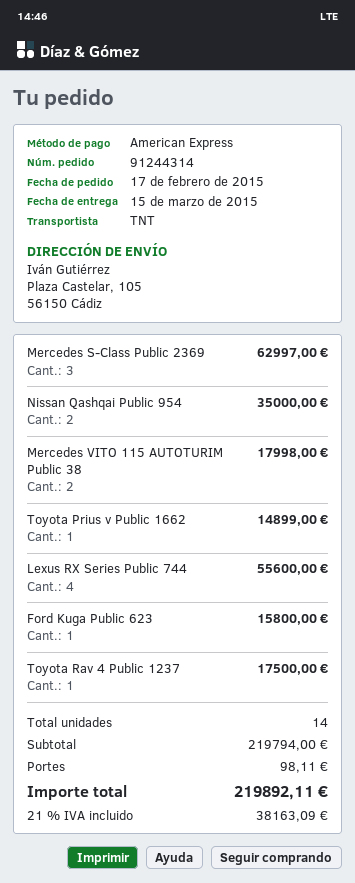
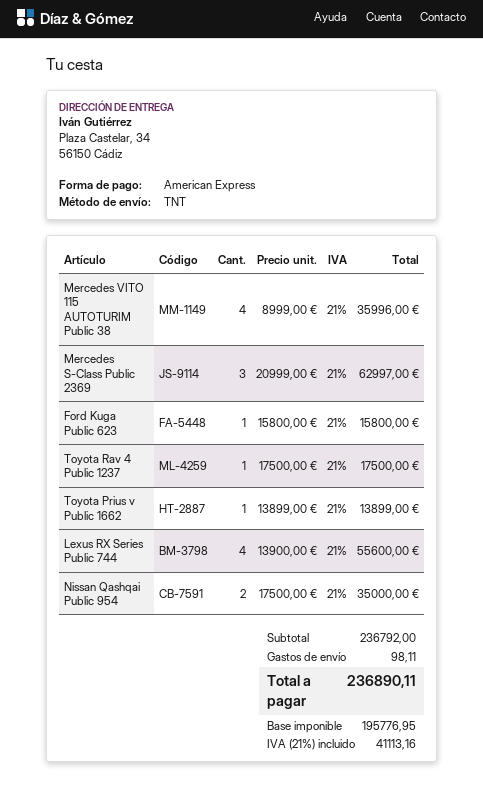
ship to: Plaza Castelar, 105, 56150 Cádiz -> Plaza Castelar, 34, 56150 Cádiz
Mercedes VITO 115 AUTOTURIM Public 38: 2 for 17998.00 -> 4 for 35996.00
Toyota Prius v Public 1662: 1 for 14899.00 -> 1 for 13899.00
subtotal: 219794.00 -> 236792.00
tax: 21% = 38163.09 -> 21% = 41113.16
total: 219892.11 -> 236890.11

